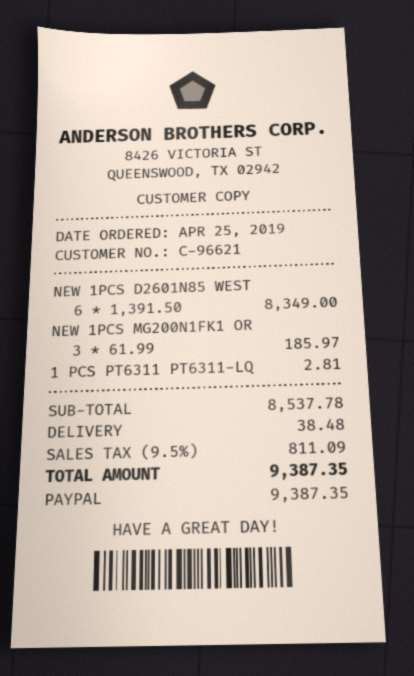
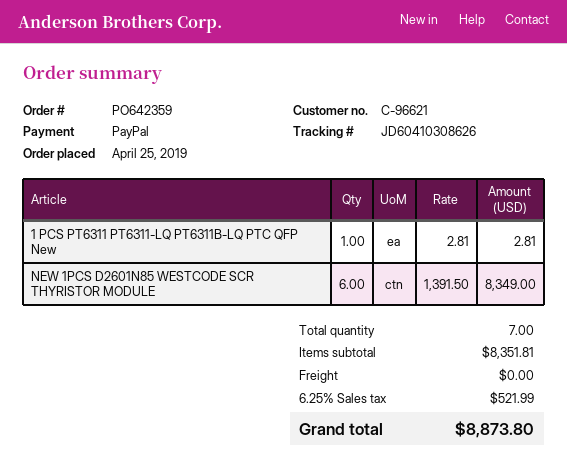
NEW 1PCS MG200N1FK1 OR: 3 x 61.99 = 185.97 -> none
subtotal: 8537.78 -> 8351.81
shipping: 38.48 -> 0.00
tax: 9.5% = 811.09 -> 6.25% = 521.99
total: 9387.35 -> 8873.80

